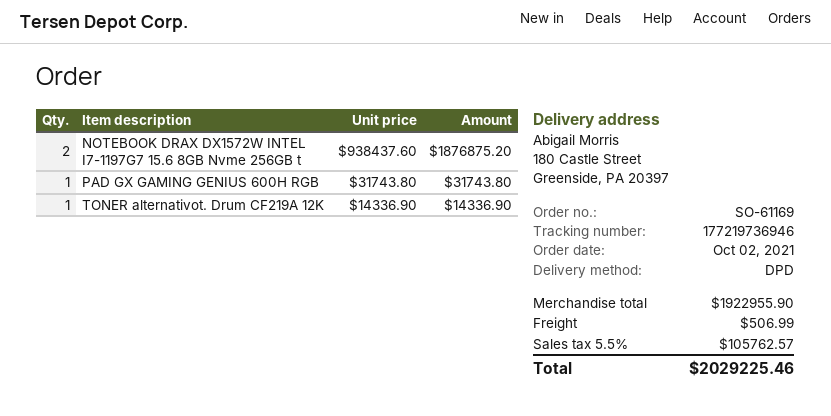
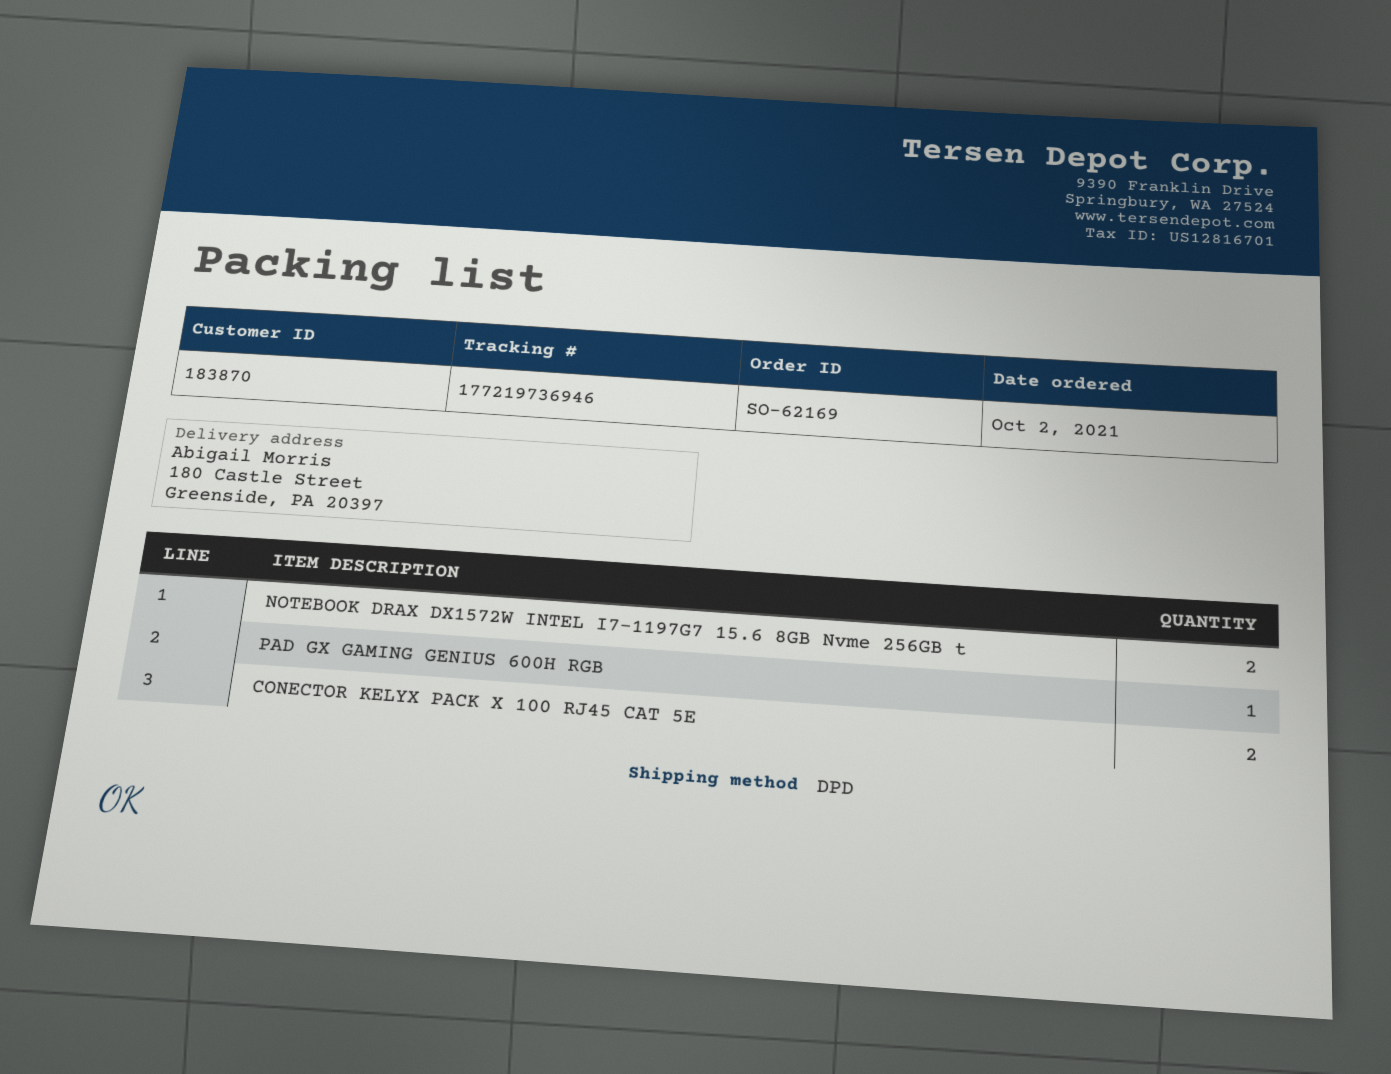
order number: SO-61169 -> SO-62169
TONER alternativot. Drum CF219A 12K: 1 -> none
CONECTOR KELYX PACK X 100 RJ45 CAT 5E: none -> 2

